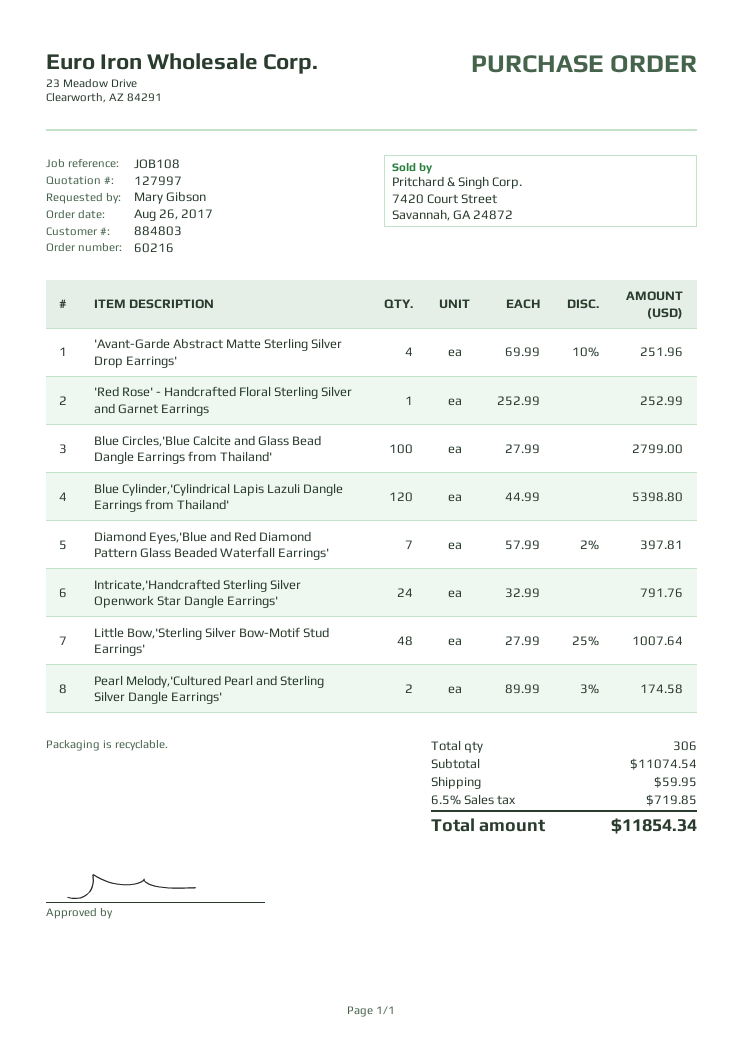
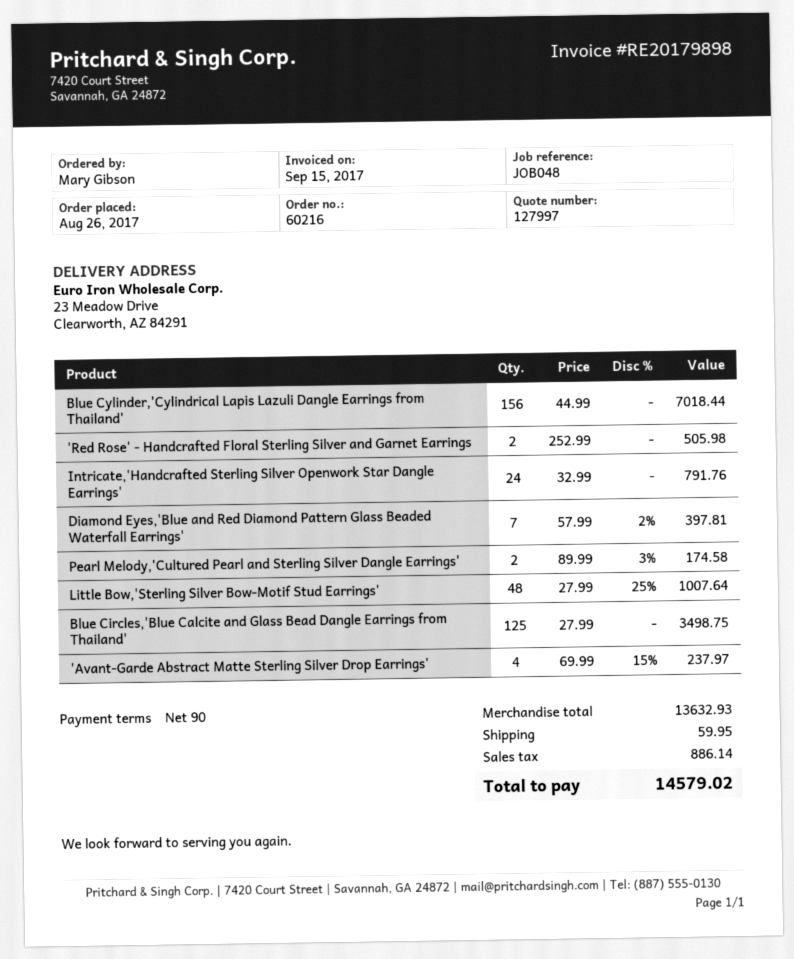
reference: JOB108 -> JOB048
'Avant-Garde Abstract Matte Sterling Silver Drop Earrings': 4 x 69.99 - 10% = 251.96 -> 4 x 69.99 - 15% = 237.97
'Red Rose' - Handcrafted Floral Sterling Silver and Garnet Earrings: 1 x 252.99 = 252.99 -> 2 x 252.99 = 505.98
Blue Circles,'Blue Calcite and Glass Bead Dangle Earrings from Thailand': 100 x 27.99 = 2799.00 -> 125 x 27.99 = 3498.75
Blue Cylinder,'Cylindrical Lapis Lazuli Dangle Earrings from Thailand': 120 x 44.99 = 5398.80 -> 156 x 44.99 = 7018.44
subtotal: 11074.54 -> 13632.93
tax: 719.85 -> 886.14
total: 11854.34 -> 14579.02

